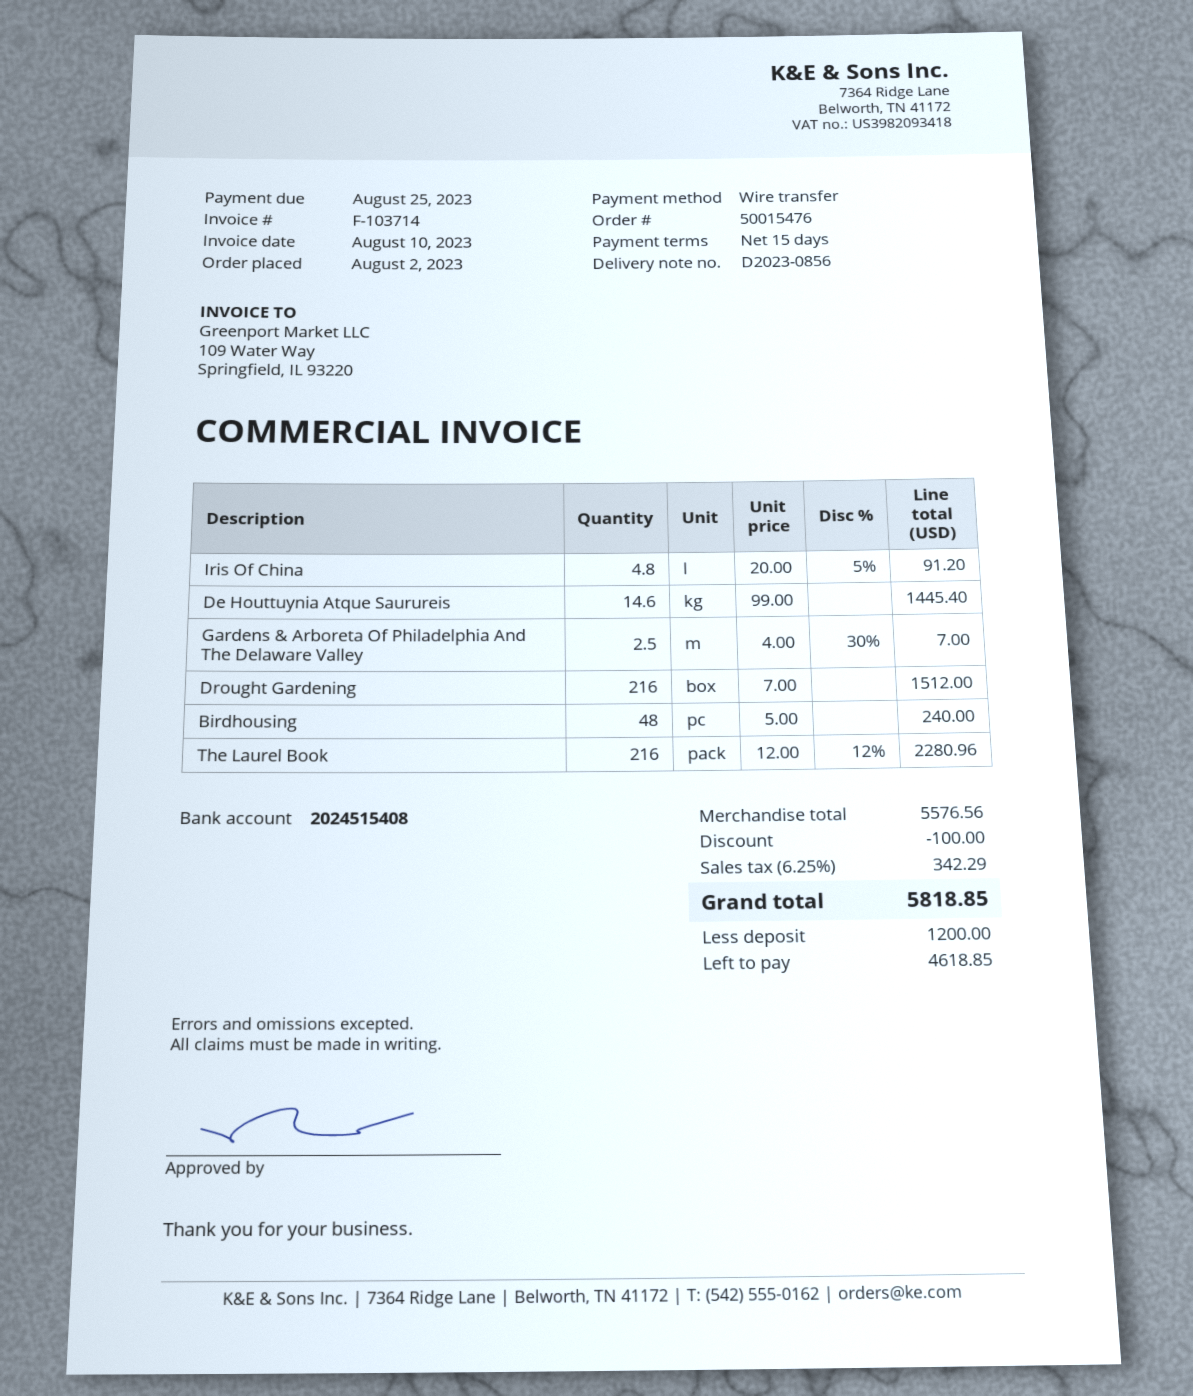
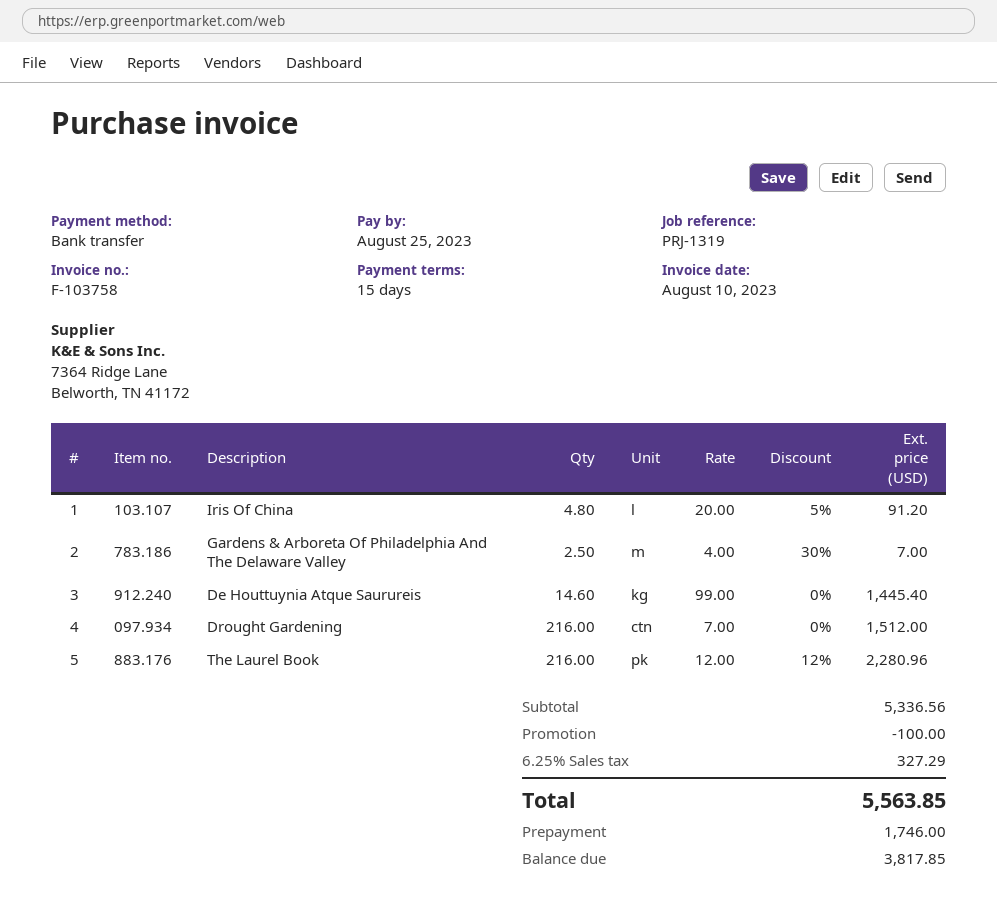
invoice number: F-103714 -> F-103758
Birdhousing: 48 x 5.00 = 240.00 -> none
subtotal: 5576.56 -> 5336.56
tax: 6.25% = 342.29 -> 6.25% = 327.29
total: 5818.85 -> 5563.85
deposit: 1200.00 -> 1746.00
balance: 4618.85 -> 3817.85

